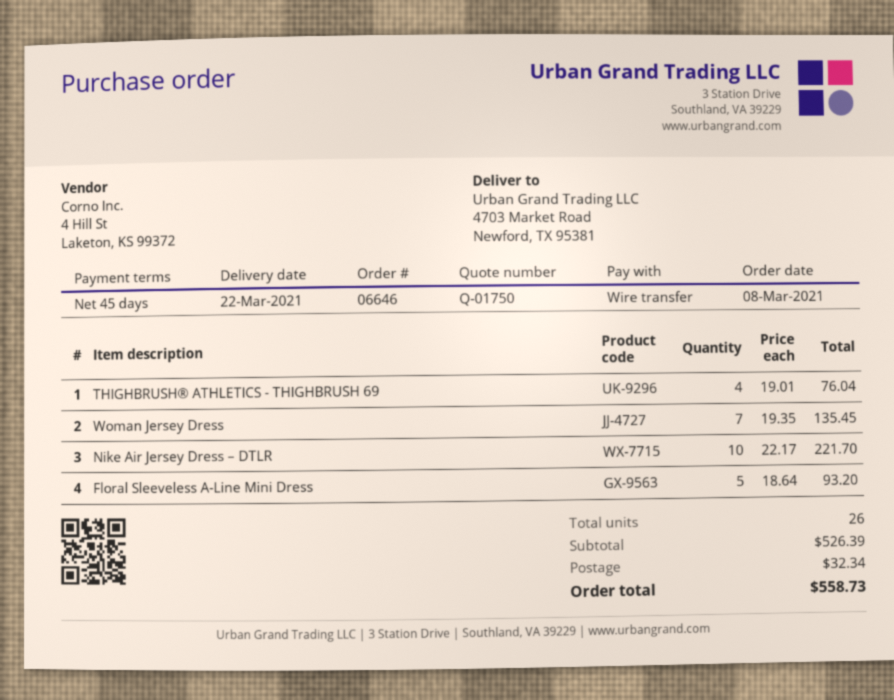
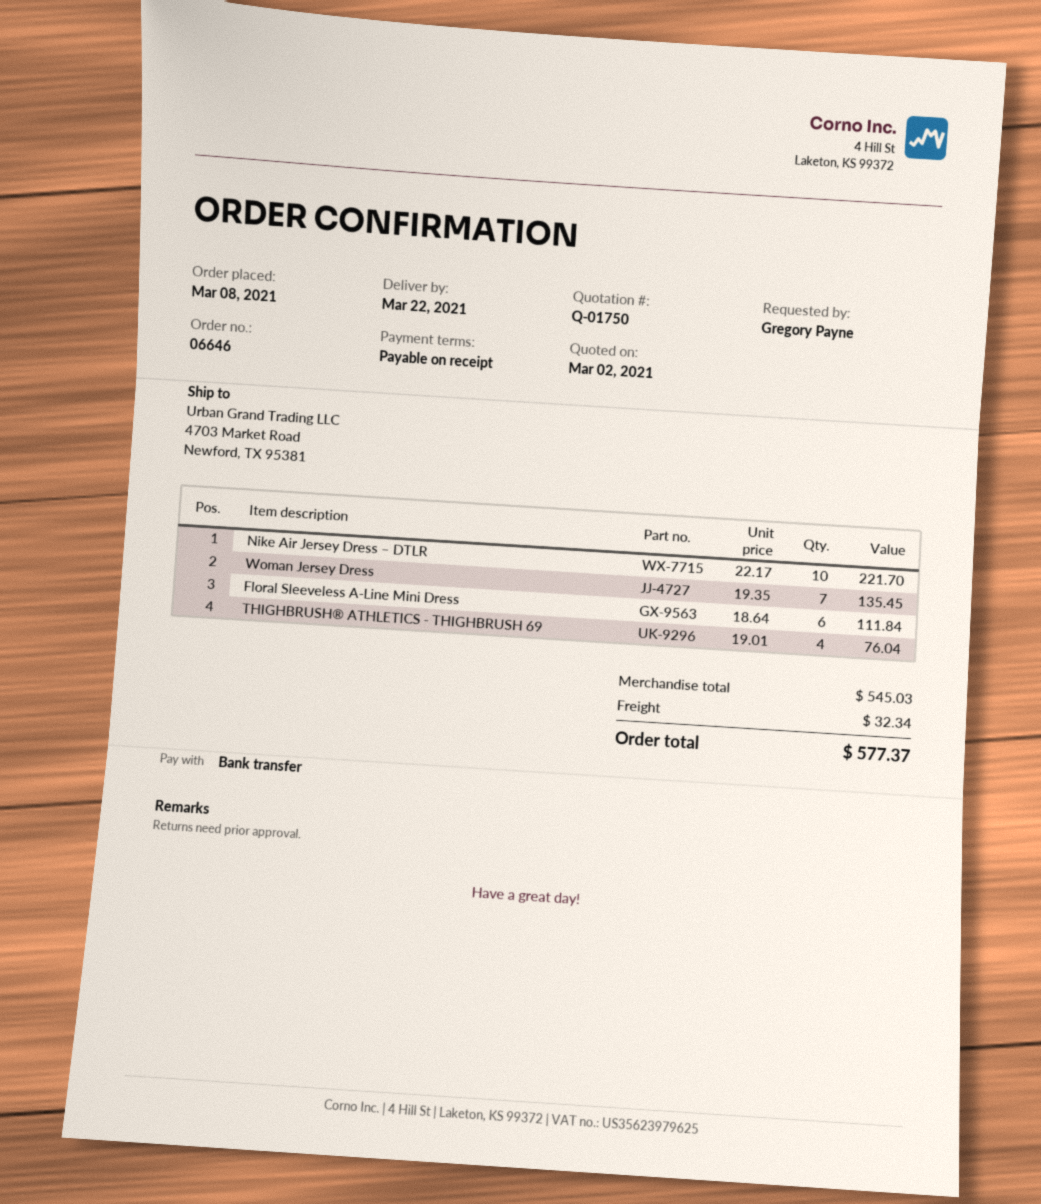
payment terms: 45 days -> on receipt
Floral Sleeveless A-Line Mini Dress: 5 x 18.64 = 93.20 -> 6 x 18.64 = 111.84
subtotal: 526.39 -> 545.03
total: 558.73 -> 577.37

